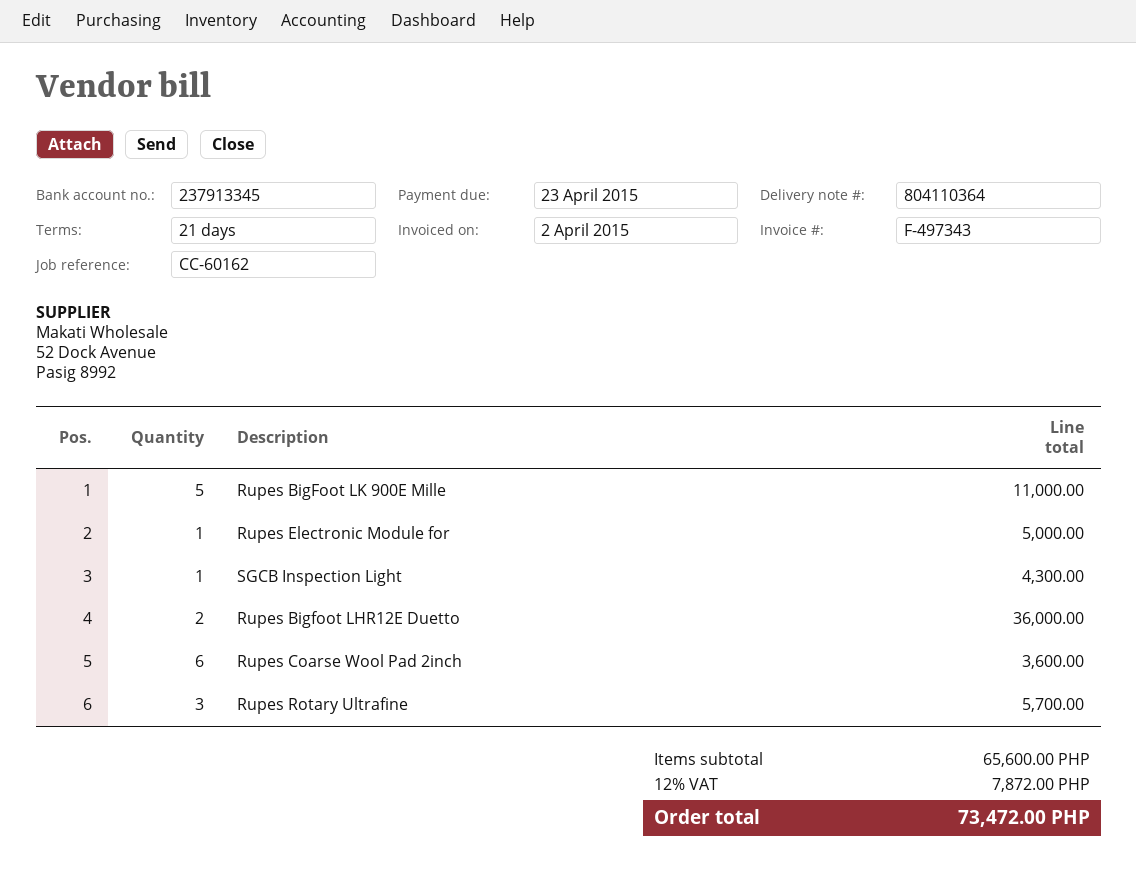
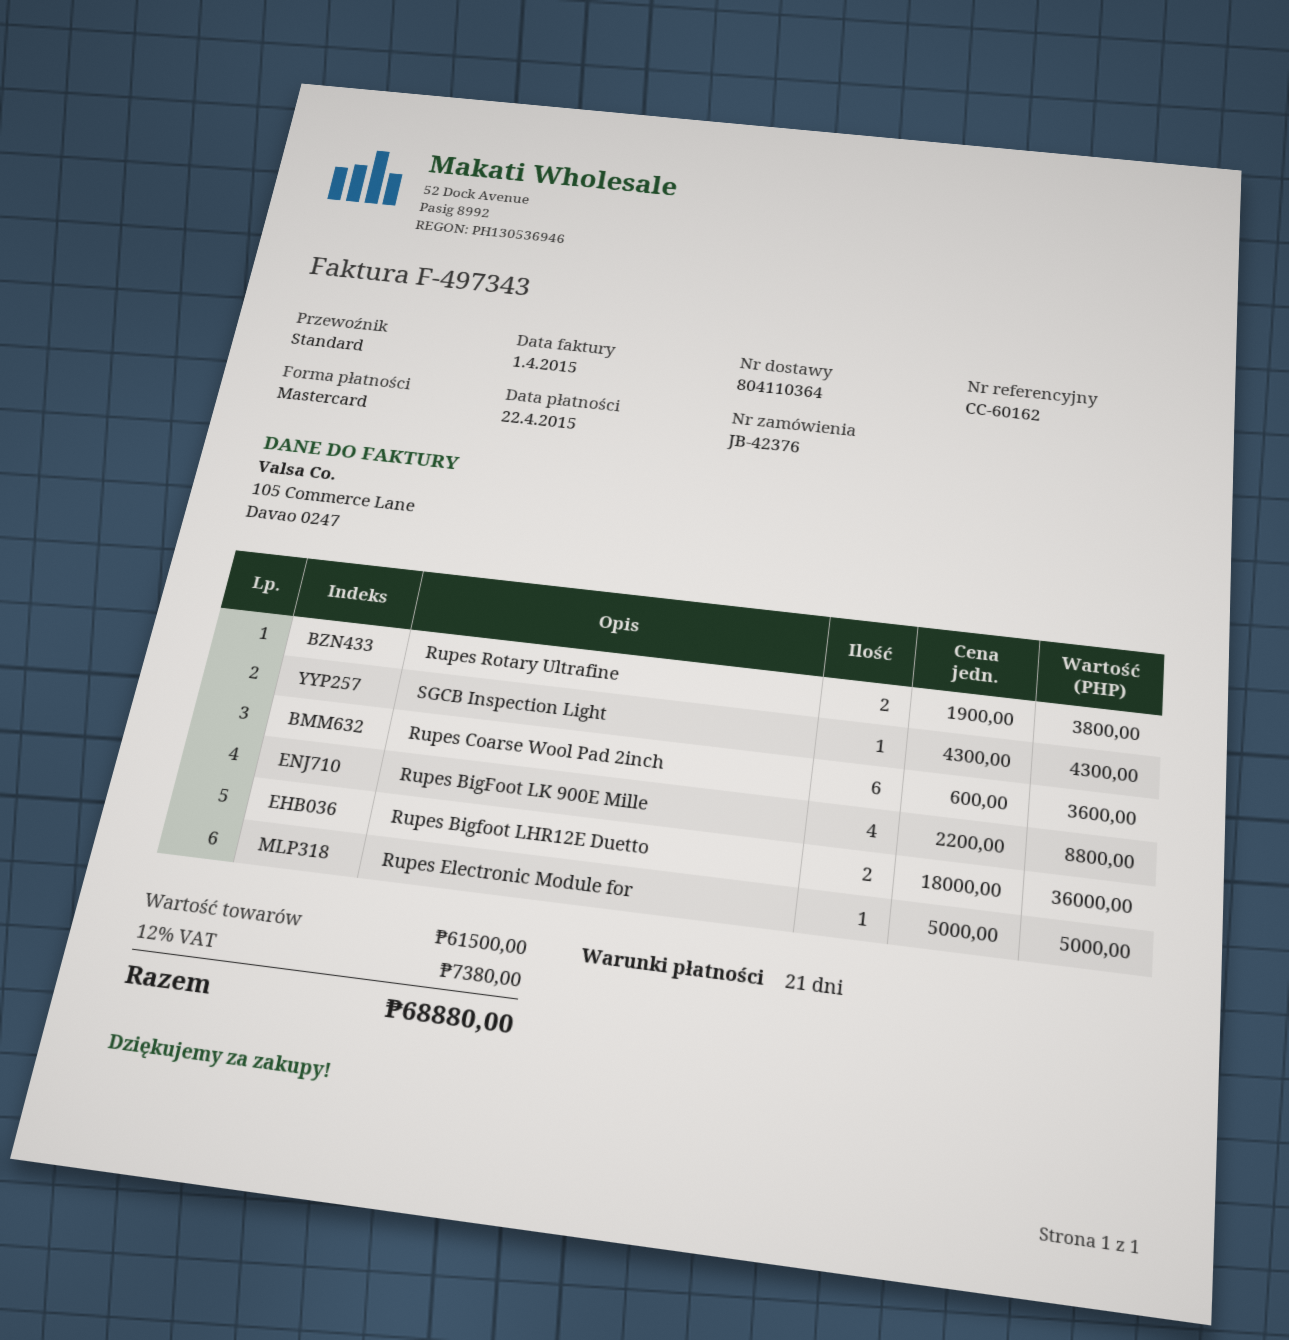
invoice date: 2015-04-02 -> 2015-04-01
due date: 2015-04-23 -> 2015-04-22
Rupes BigFoot LK 900E Mille: 5 for 11000.00 -> 4 for 8800.00
Rupes Rotary Ultrafine: 3 for 5700.00 -> 2 for 3800.00
subtotal: 65600.00 -> 61500.00
tax: 12% = 7872.00 -> 12% = 7380.00
total: 73472.00 -> 68880.00

